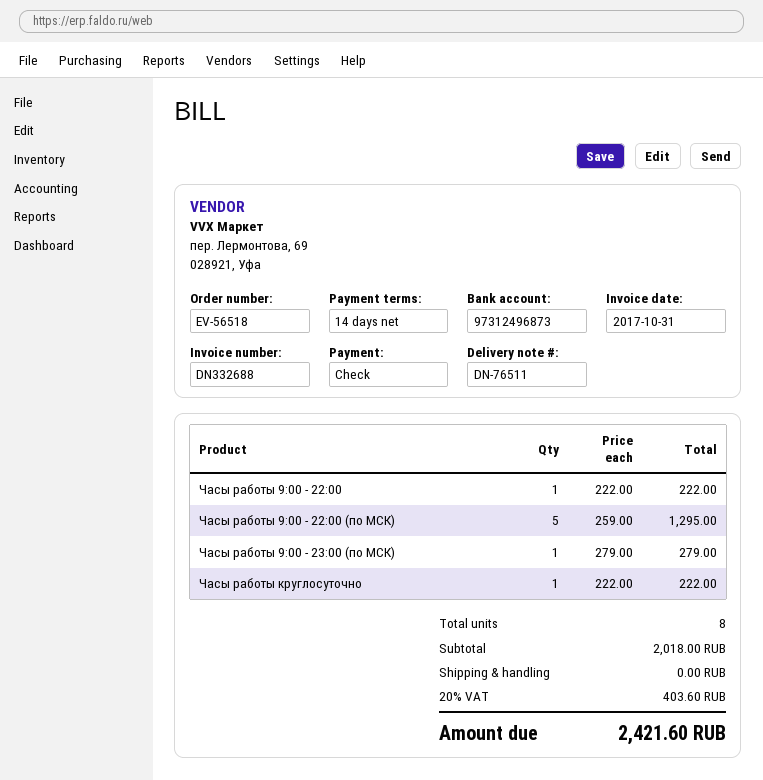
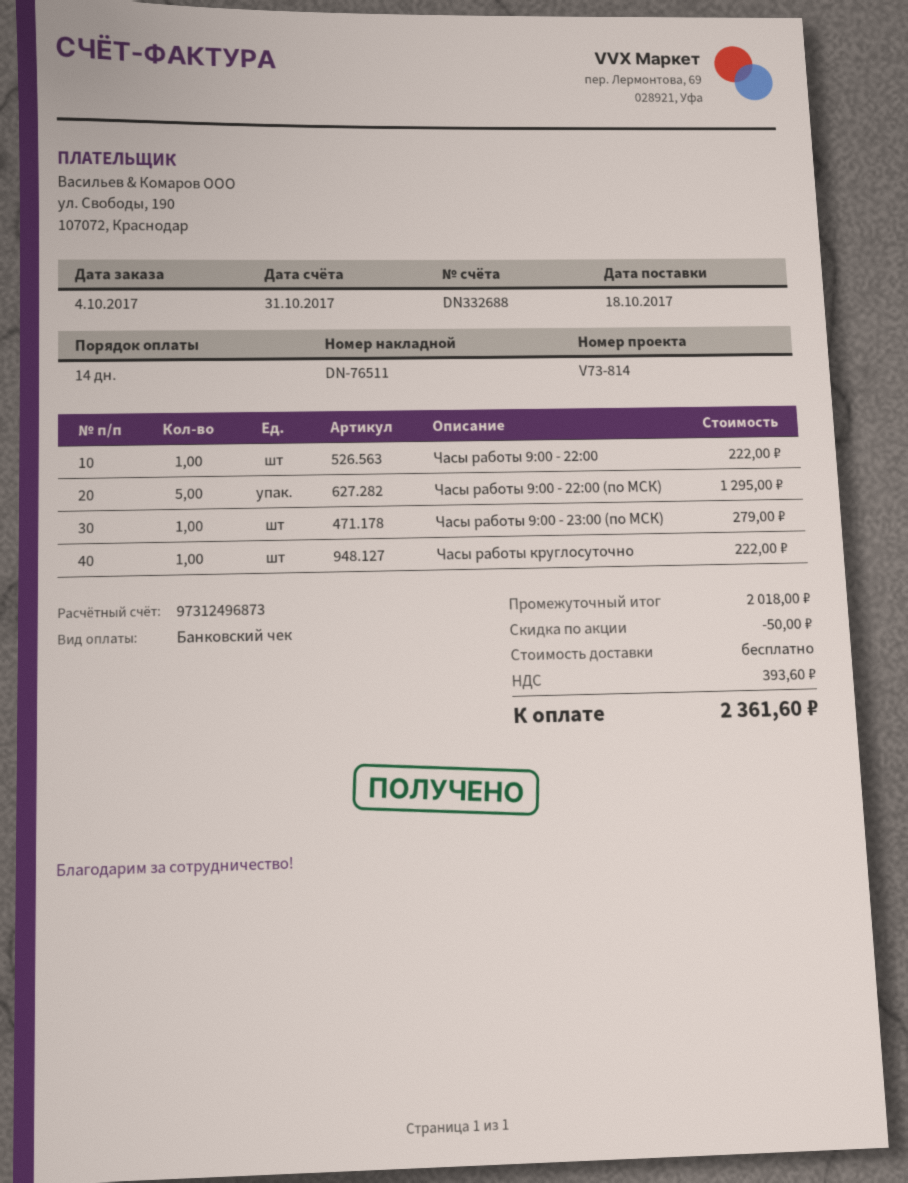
discount: none -> 50.00
tax: 403.60 -> 393.60
total: 2421.60 -> 2361.60

